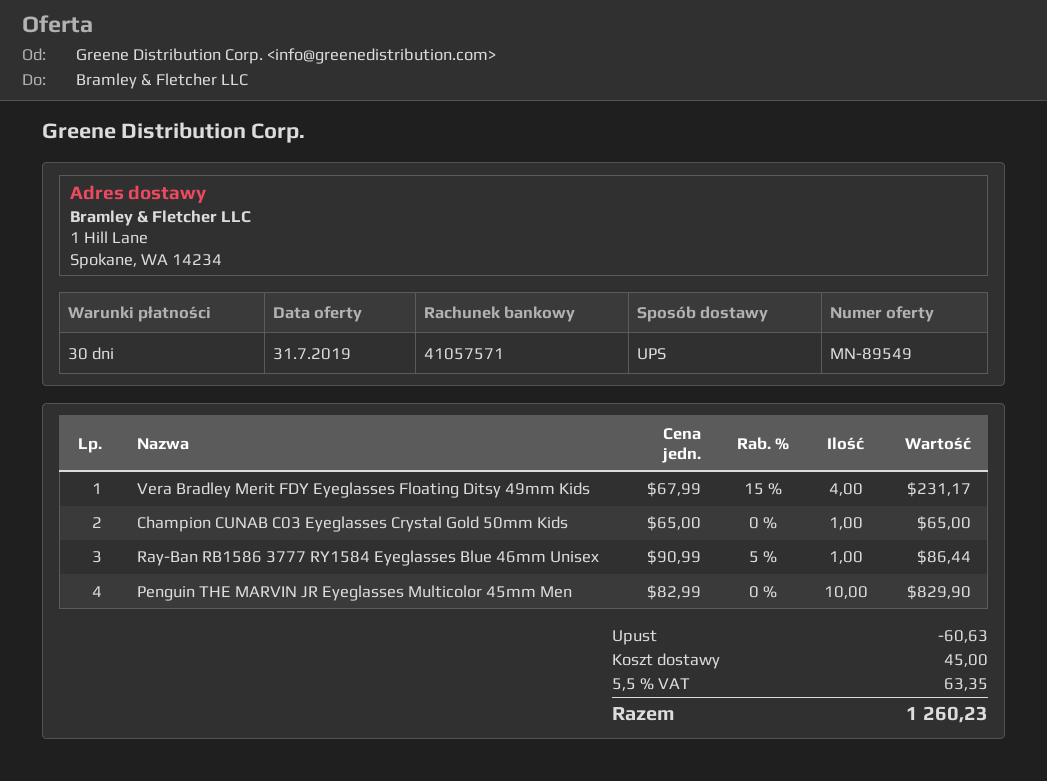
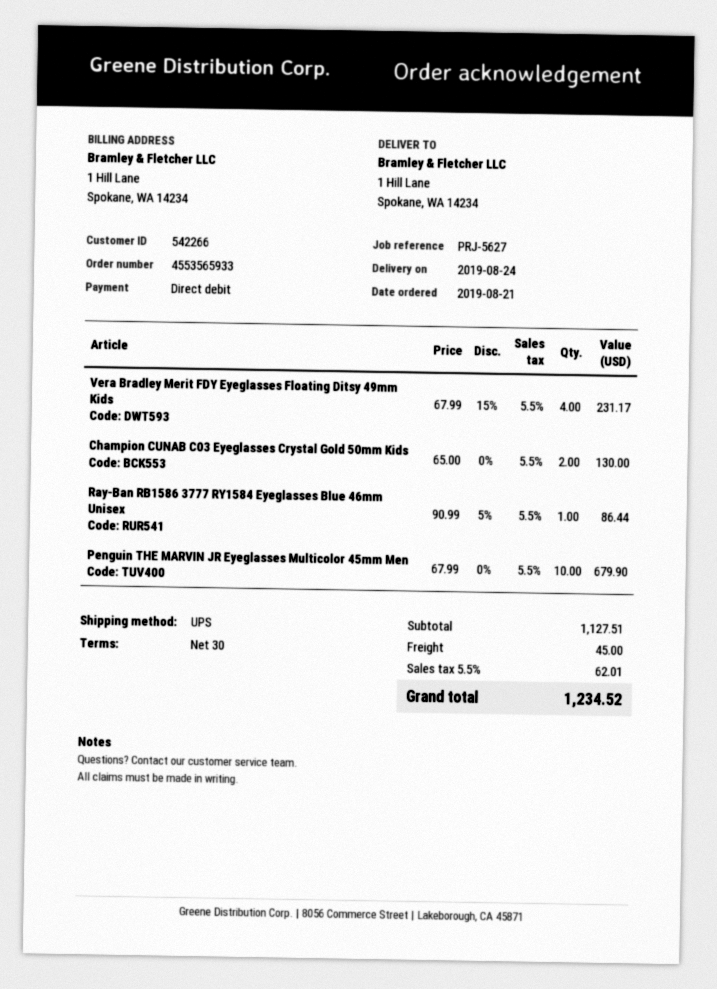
Champion CUNAB C03 Eyeglasses Crystal Gold 50mm Kids: 1 x 65.00 = 65.00 -> 2 x 65.00 = 130.00
Penguin THE MARVIN JR Eyeglasses Multicolor 45mm Men: 10 x 82.99 = 829.90 -> 10 x 67.99 = 679.90
discount: 60.63 -> none
tax: 5.5% = 63.35 -> 5.5% = 62.01
total: 1260.23 -> 1234.52

